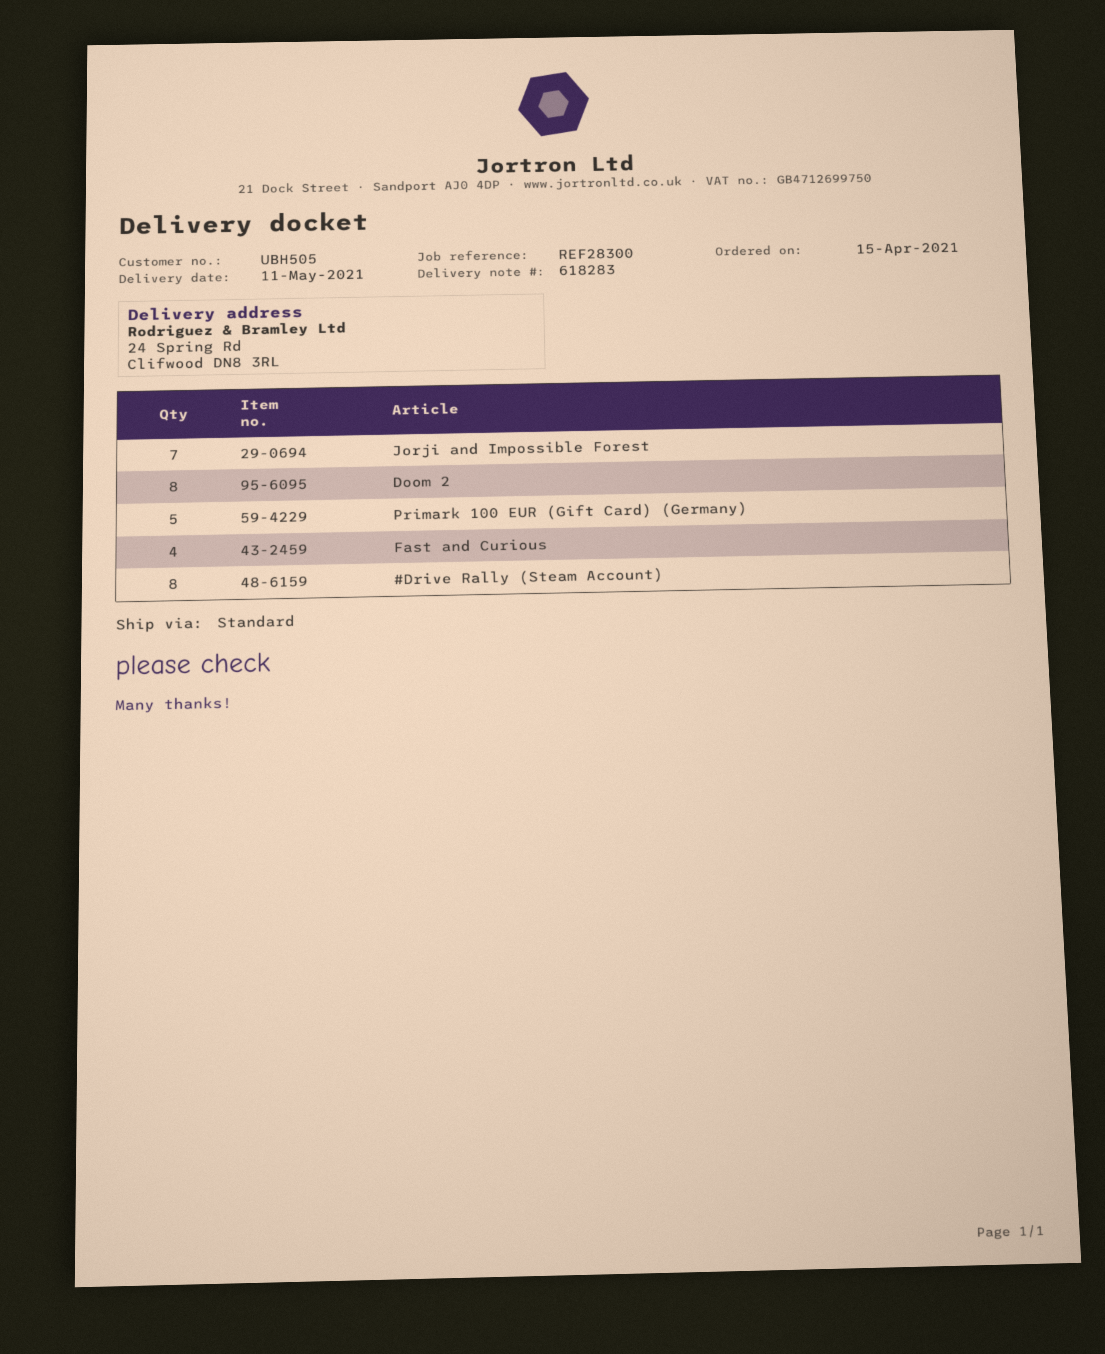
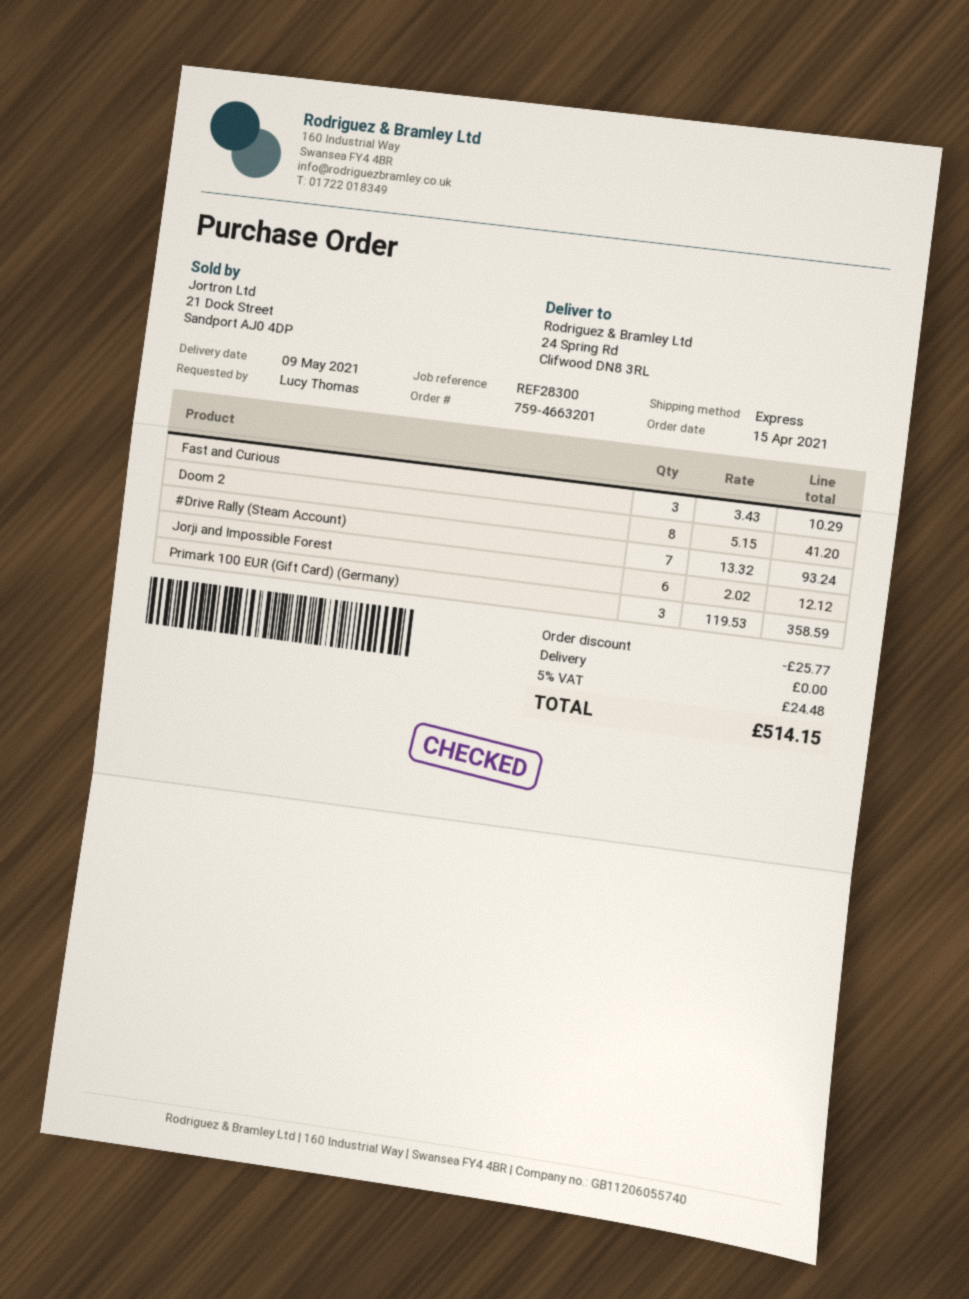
delivery date: 2021-05-11 -> 2021-05-09
shipping method: standard -> express
Jorji and Impossible Forest: 7 -> 6
Primark 100 EUR (Gift Card) (Germany): 5 -> 3
Fast and Curious: 4 -> 3
#Drive Rally (Steam Account): 8 -> 7

